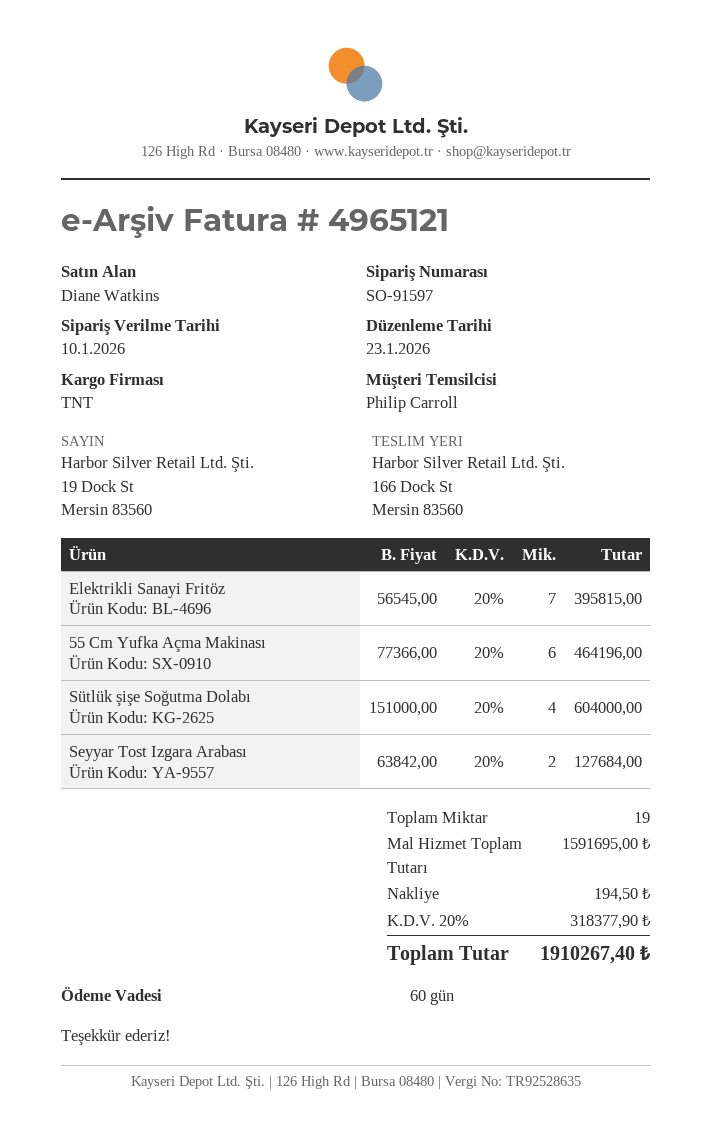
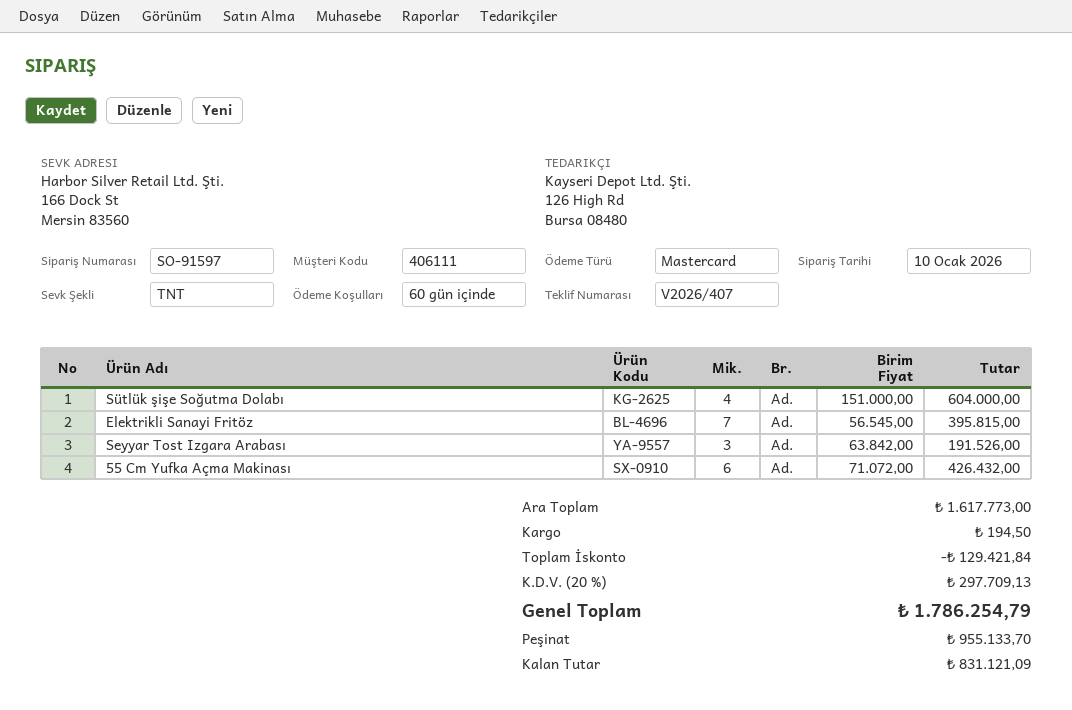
55 Cm Yufka Açma Makinası: 6 x 77366.00 = 464196.00 -> 6 x 71072.00 = 426432.00
Seyyar Tost Izgara Arabası: 2 x 63842.00 = 127684.00 -> 3 x 63842.00 = 191526.00
subtotal: 1591695.00 -> 1617773.00
discount: none -> 129421.84
tax: 20% = 318377.90 -> 20% = 297709.13
total: 1910267.40 -> 1786254.79

